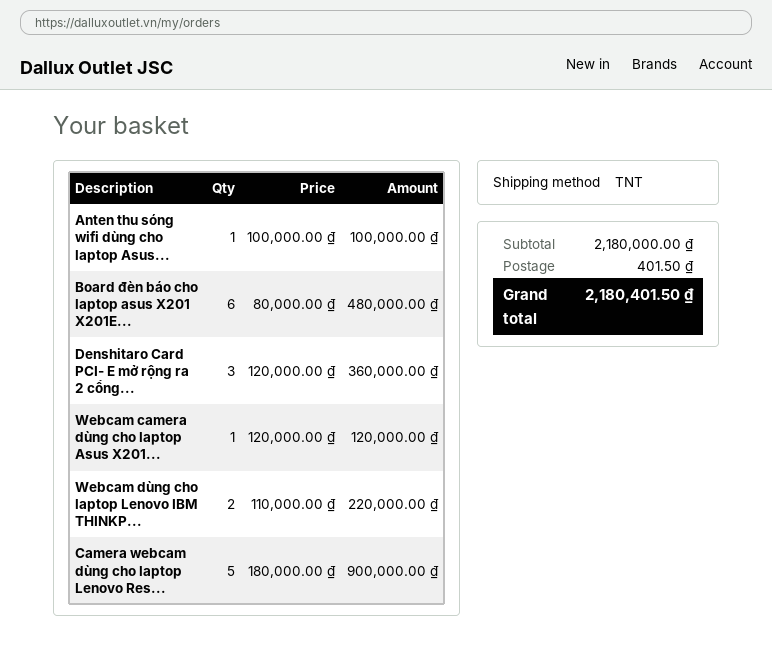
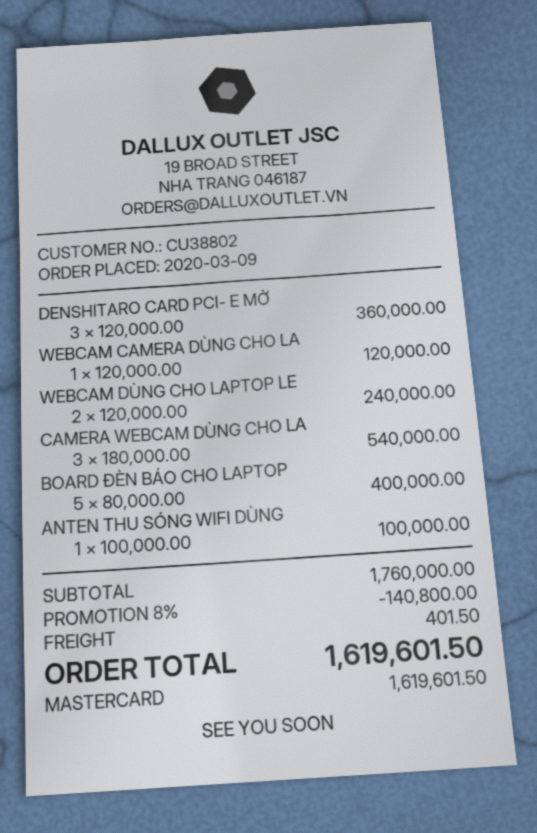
Board đèn báo cho laptop asus X201 X201E...: 6 x 80000.00 = 480000.00 -> 5 x 80000.00 = 400000.00
Webcam dùng cho laptop Lenovo IBM THINKP...: 2 x 110000.00 = 220000.00 -> 2 x 120000.00 = 240000.00
Camera webcam dùng cho laptop Lenovo Res...: 5 x 180000.00 = 900000.00 -> 3 x 180000.00 = 540000.00
subtotal: 2180000.00 -> 1760000.00
discount: none -> 8% = 140800.00
total: 2180401.50 -> 1619601.50

